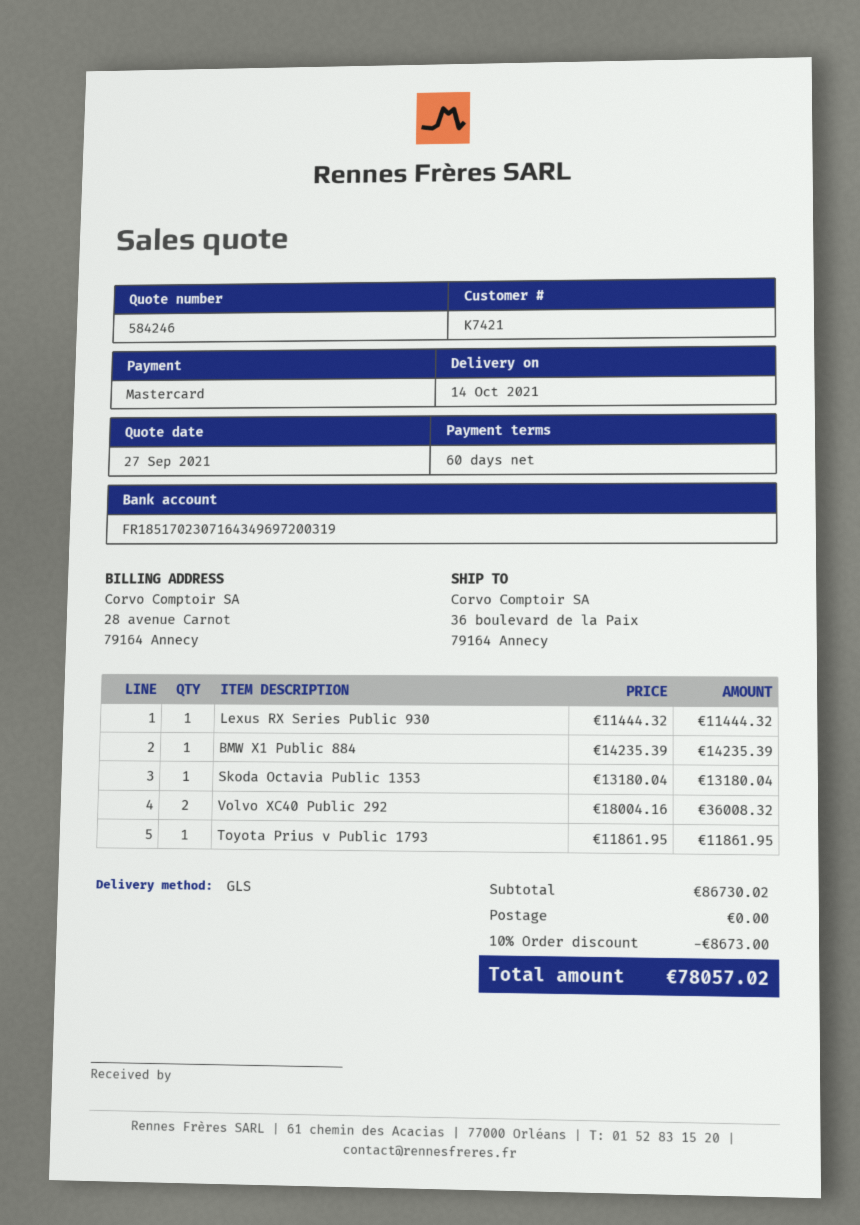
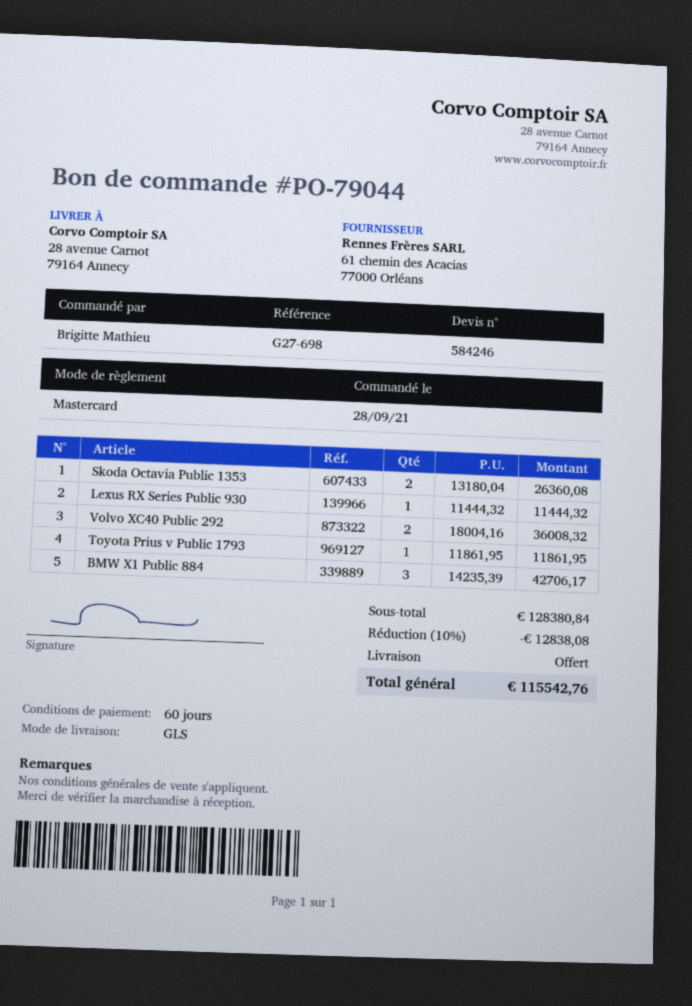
ship to: 36 boulevard de la Paix, 79164 Annecy -> 28 avenue Carnot, 79164 Annecy
BMW X1 Public 884: 1 x 14235.39 = 14235.39 -> 3 x 14235.39 = 42706.17
Skoda Octavia Public 1353: 1 x 13180.04 = 13180.04 -> 2 x 13180.04 = 26360.08
subtotal: 86730.02 -> 128380.84
discount: 10% = 8673.00 -> 10% = 12838.08
total: 78057.02 -> 115542.76

